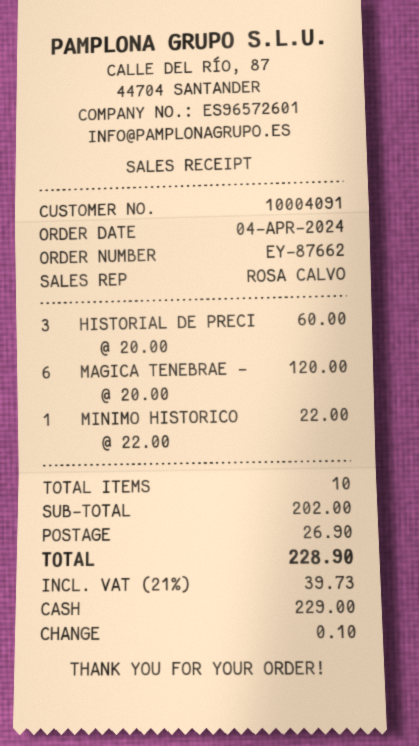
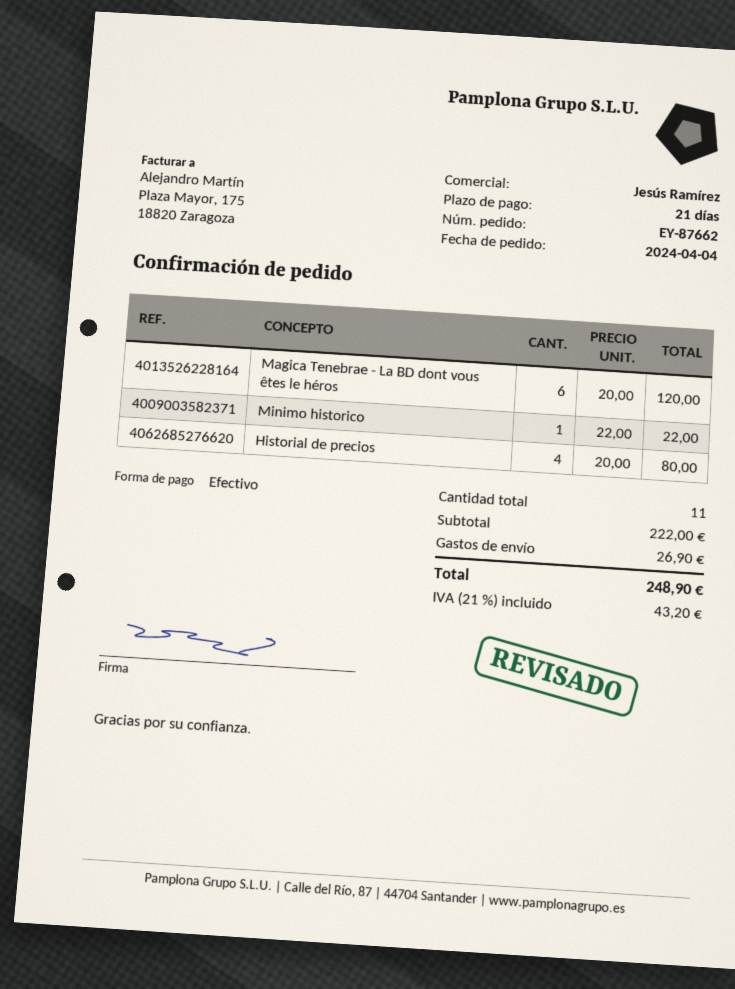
sales rep: ROSA CALVO -> Jesús Ramírez
HISTORIAL DE PRECI: 3 x 20.00 = 60.00 -> 4 x 20.00 = 80.00
total quantity: 10 -> 11
subtotal: 202.00 -> 222.00
tax: 21% = 39.73 -> 21% = 43.20
total: 228.90 -> 248.90

